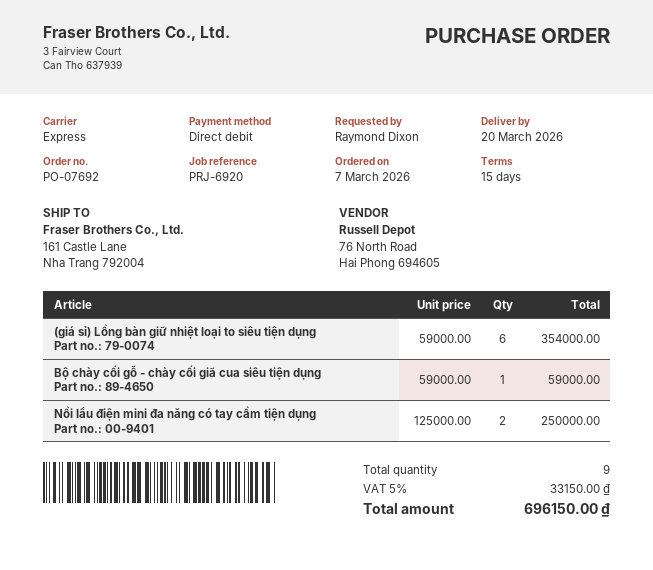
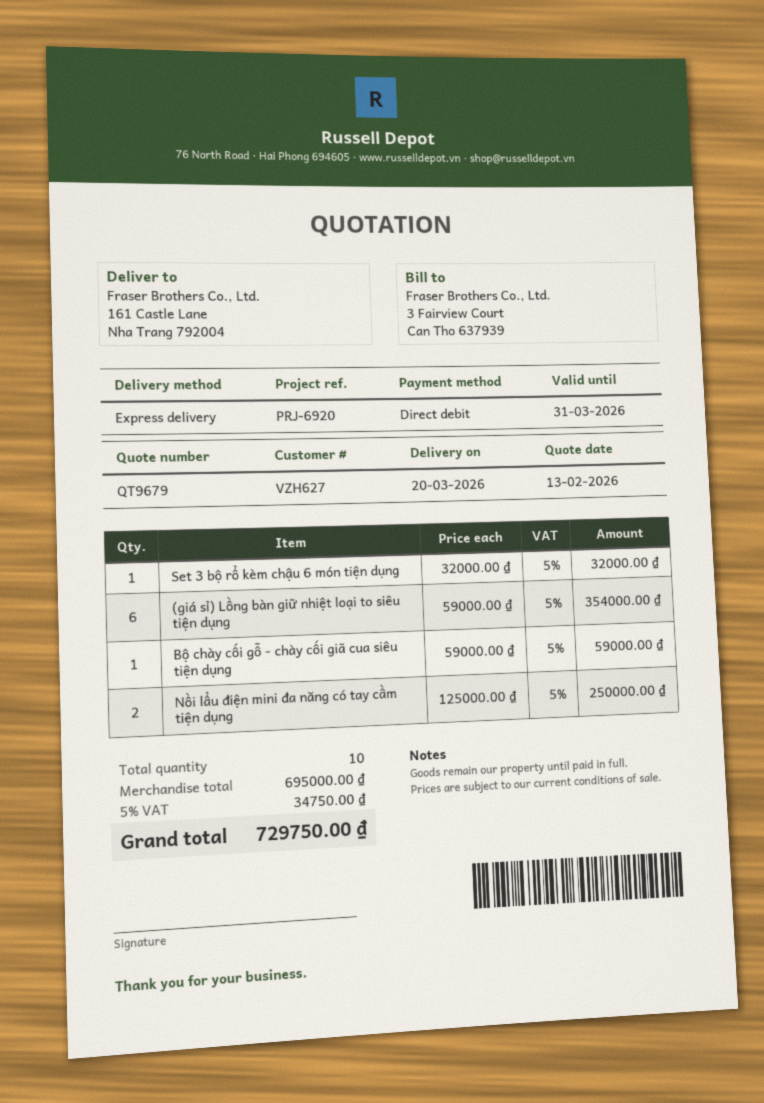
Set 3 bộ rổ kèm chậu 6 món tiện dụng: none -> 1 x 32000.00 = 32000.00
total quantity: 9 -> 10
tax: 5% = 33150.00 -> 5% = 34750.00
total: 696150.00 -> 729750.00

